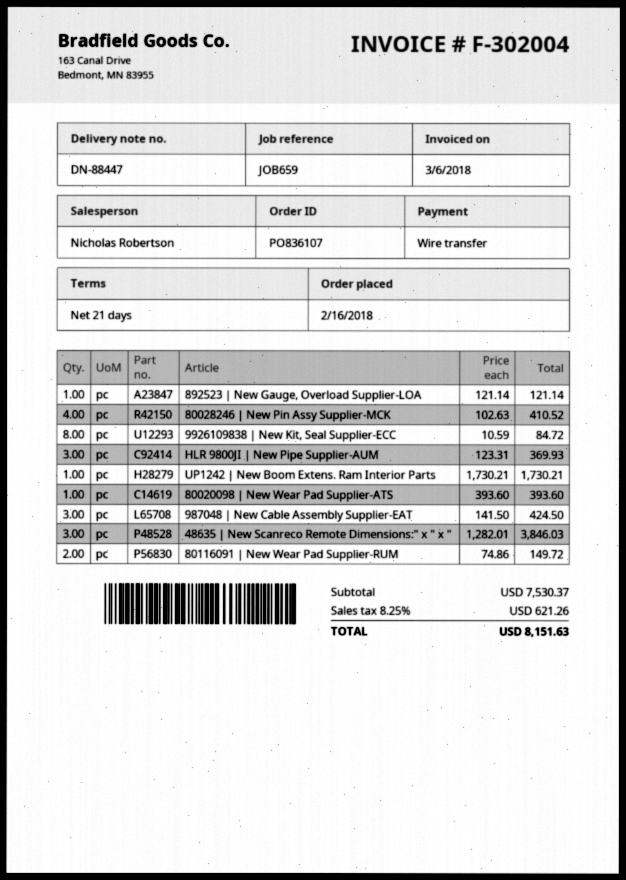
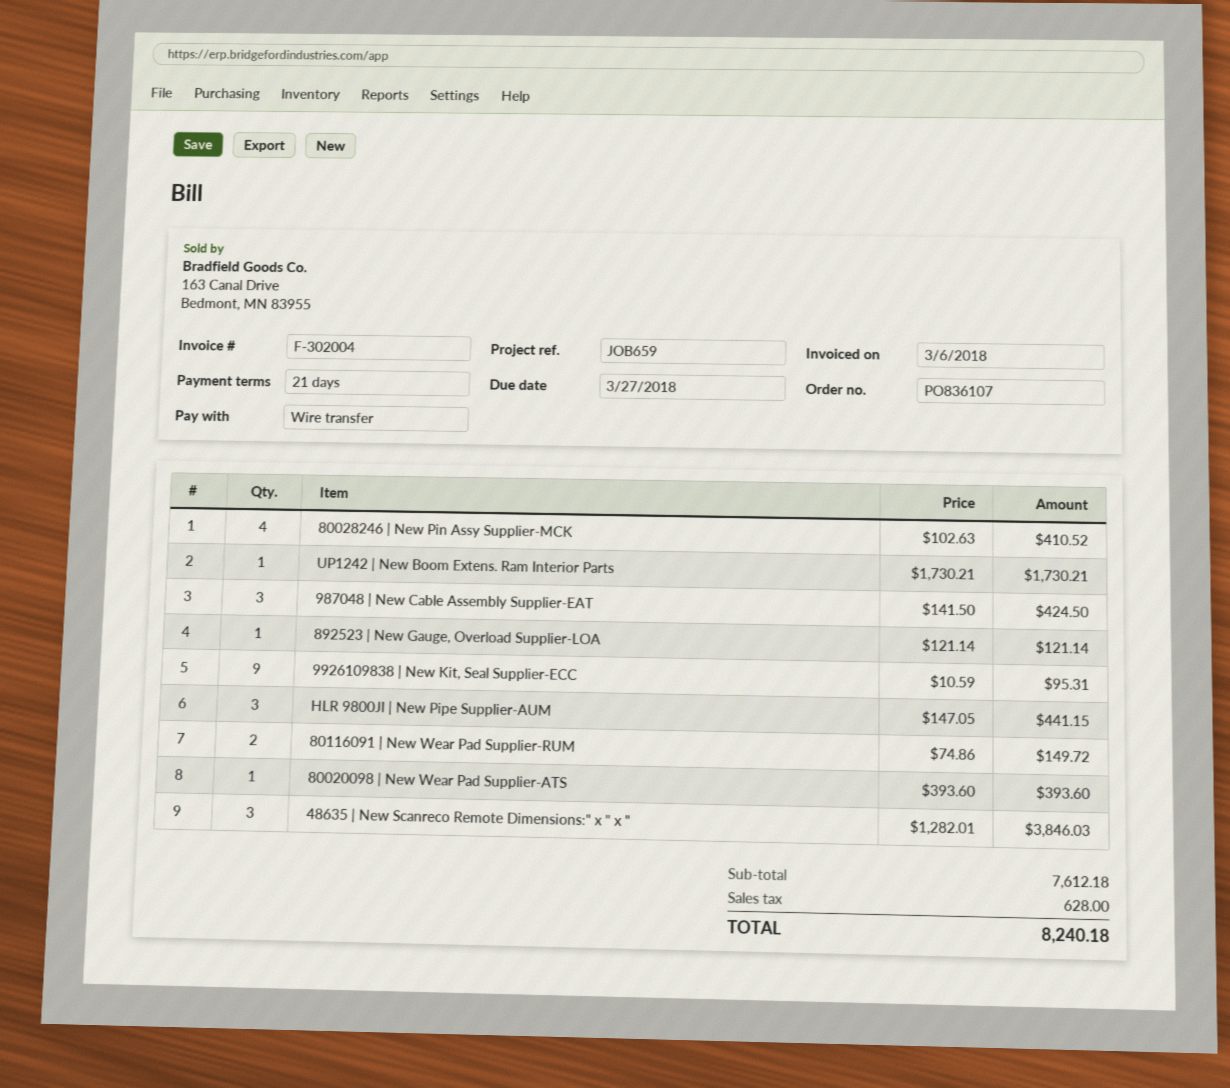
9926109838 | New Kit, Seal Supplier-ECC: 8 x 10.59 = 84.72 -> 9 x 10.59 = 95.31
HLR 9800JI | New Pipe Supplier-AUM: 3 x 123.31 = 369.93 -> 3 x 147.05 = 441.15
subtotal: 7530.37 -> 7612.18
tax: 621.26 -> 628.00
total: 8151.63 -> 8240.18

